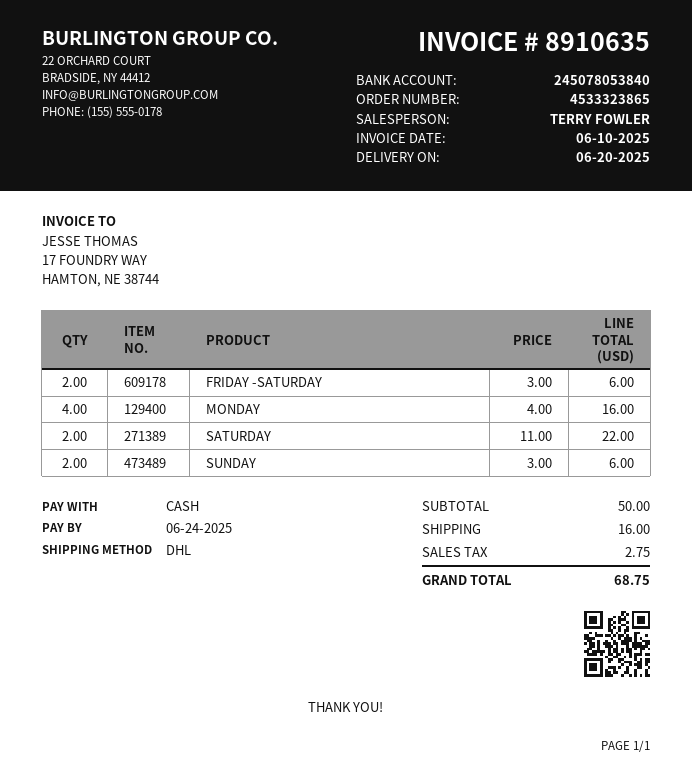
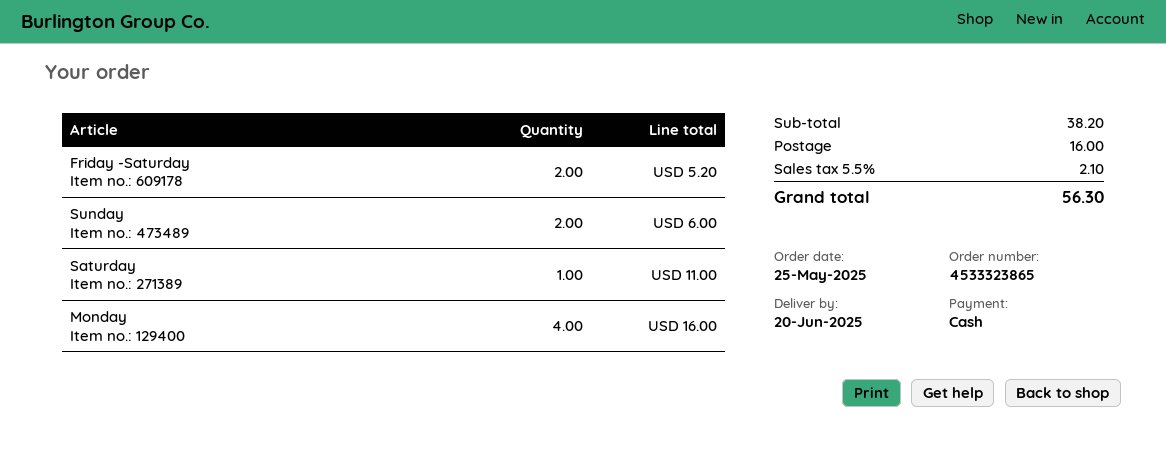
FRIDAY -SATURDAY: 2 for 6.00 -> 2 for 5.20
SATURDAY: 2 for 22.00 -> 1 for 11.00
subtotal: 50.00 -> 38.20
tax: 2.75 -> 2.10
total: 68.75 -> 56.30

